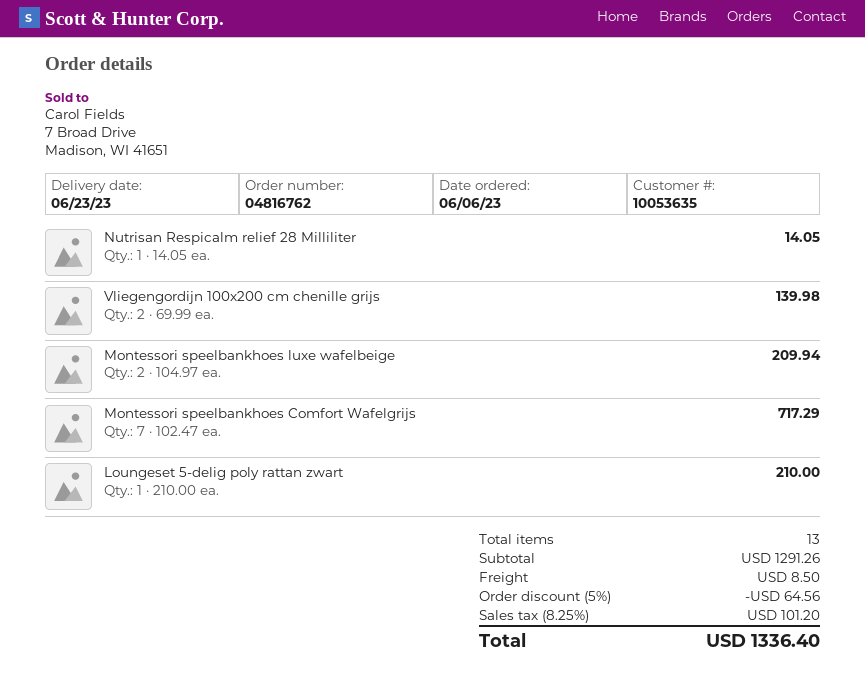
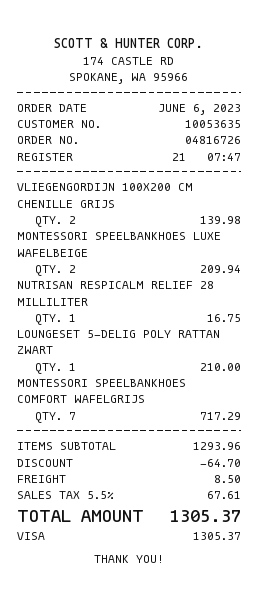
order number: 04816762 -> 04816726
Nutrisan Respicalm relief 28 Milliliter: 1 for 14.05 -> 1 for 16.75
subtotal: 1291.26 -> 1293.96
discount: 64.56 -> 64.70
tax: 8.25% = 101.20 -> 5.5% = 67.61
total: 1336.40 -> 1305.37

